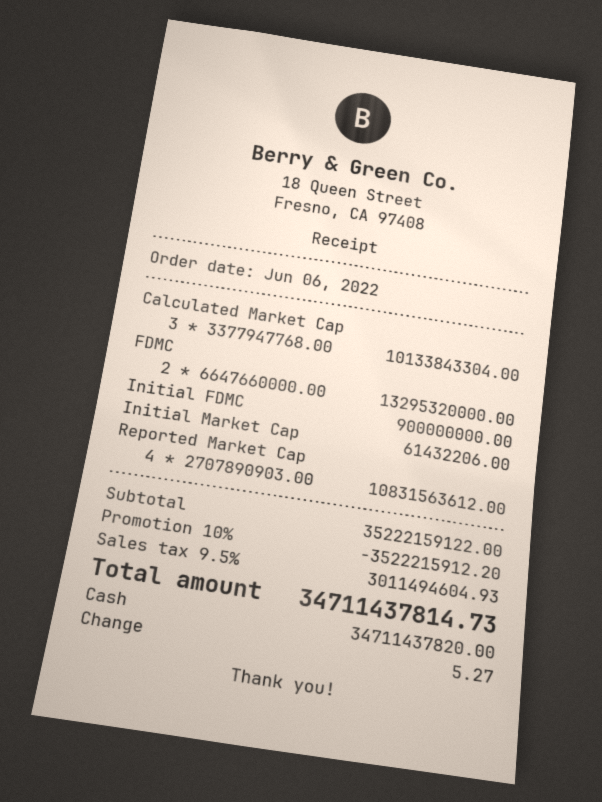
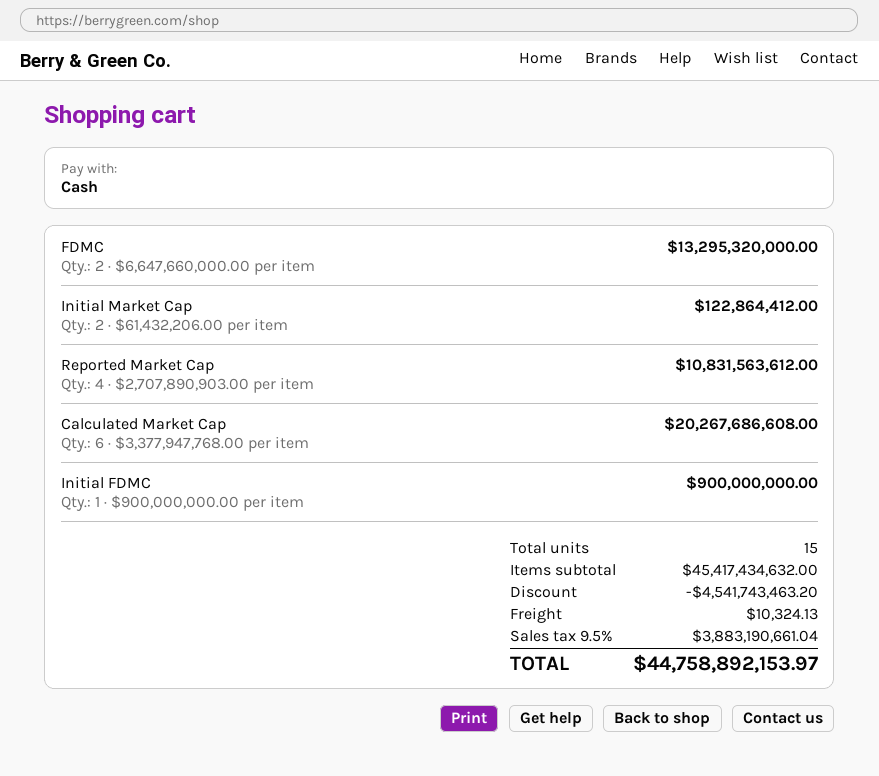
Calculated Market Cap: 3 x 3377947768.00 = 10133843304.00 -> 6 x 3377947768.00 = 20267686608.00
Initial Market Cap: 1 x 61432206.00 = 61432206.00 -> 2 x 61432206.00 = 122864412.00
subtotal: 35222159122.00 -> 45417434632.00
discount: 3522215912.20 -> 4541743463.20
shipping: none -> 10324.13
tax: 9.5% = 3011494604.93 -> 9.5% = 3883190661.04
total: 34711437814.73 -> 44758892153.97

